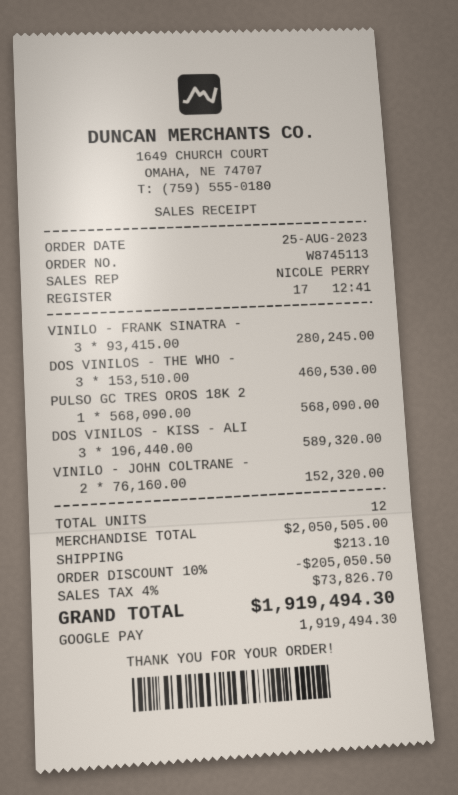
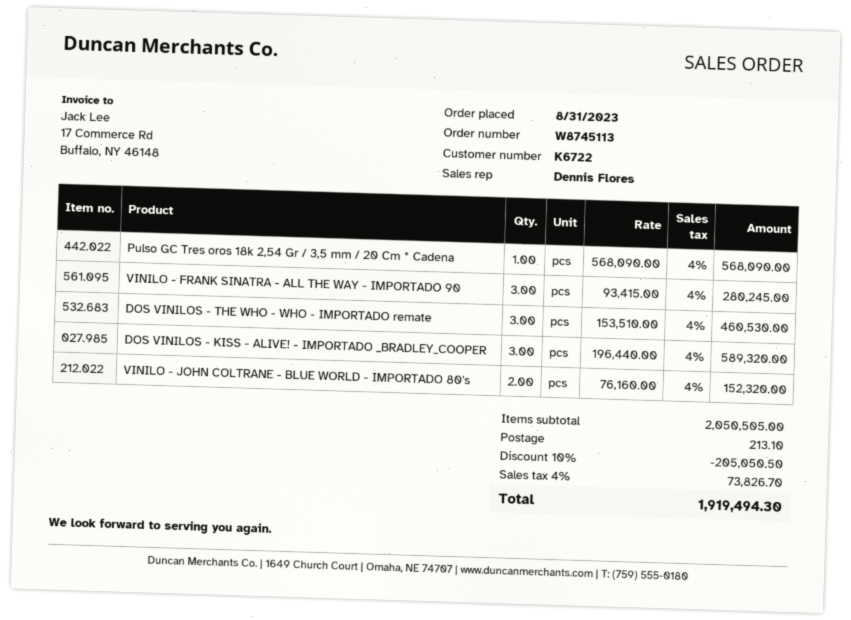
order date: 2023-08-25 -> 2023-08-31
sales rep: NICOLE PERRY -> Dennis Flores

